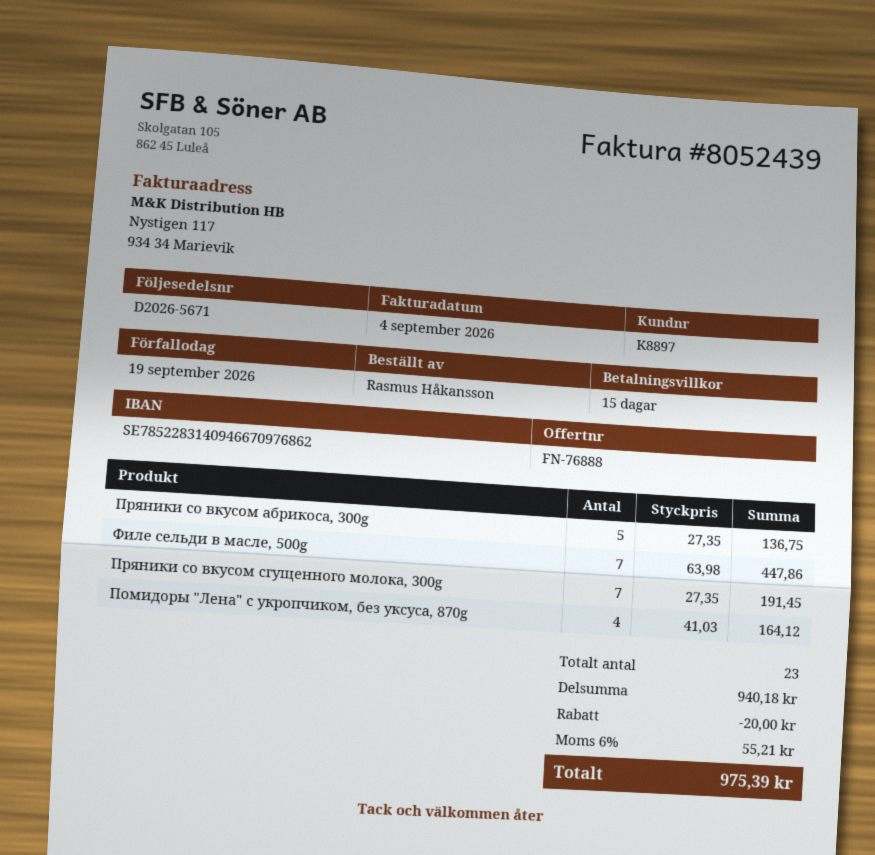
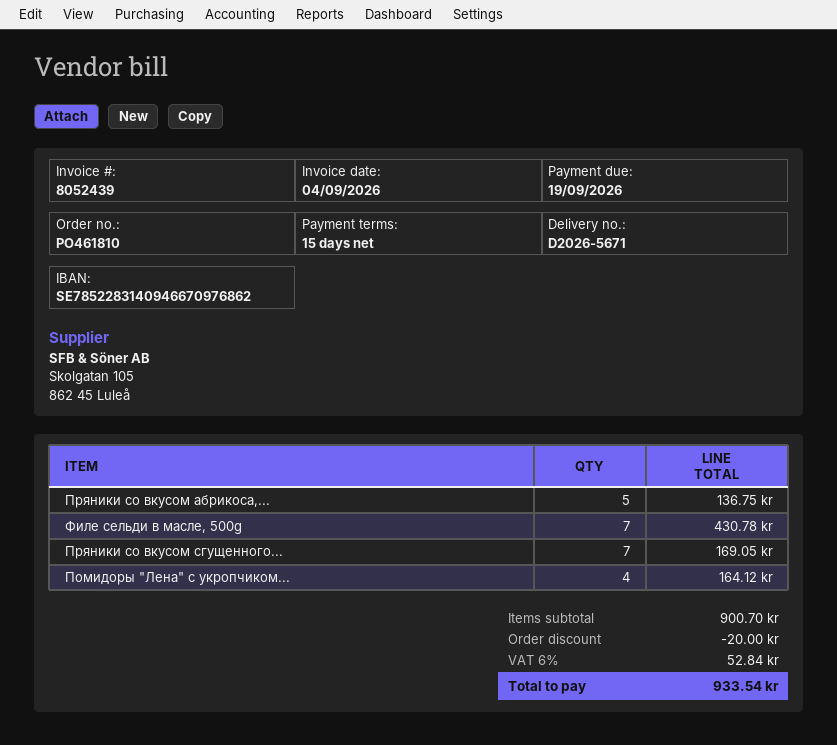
Филе сельди в масле, 500g: 7 for 447.86 -> 7 for 430.78
Пряники со вкусом сгущенного молока, 300g: 7 for 191.45 -> 7 for 169.05
subtotal: 940.18 -> 900.70
tax: 6% = 55.21 -> 6% = 52.84
total: 975.39 -> 933.54

